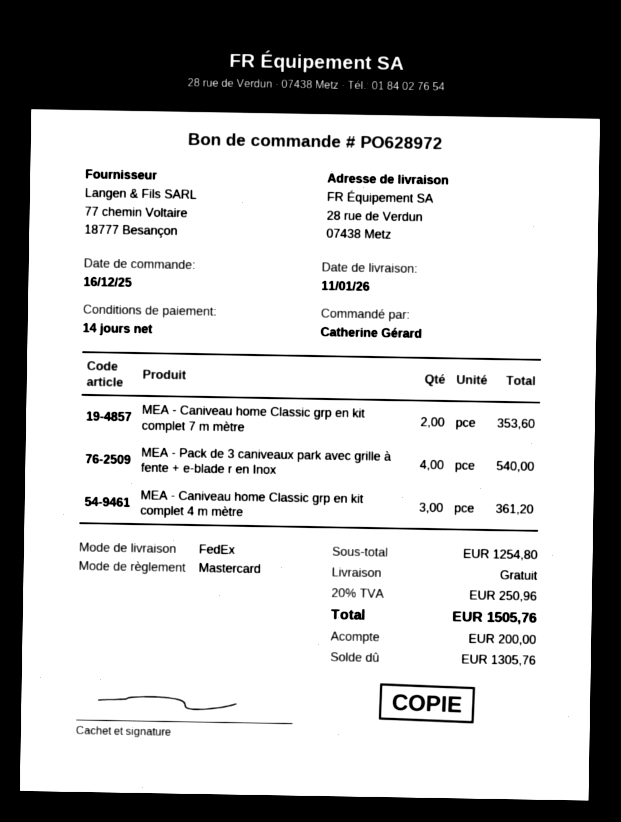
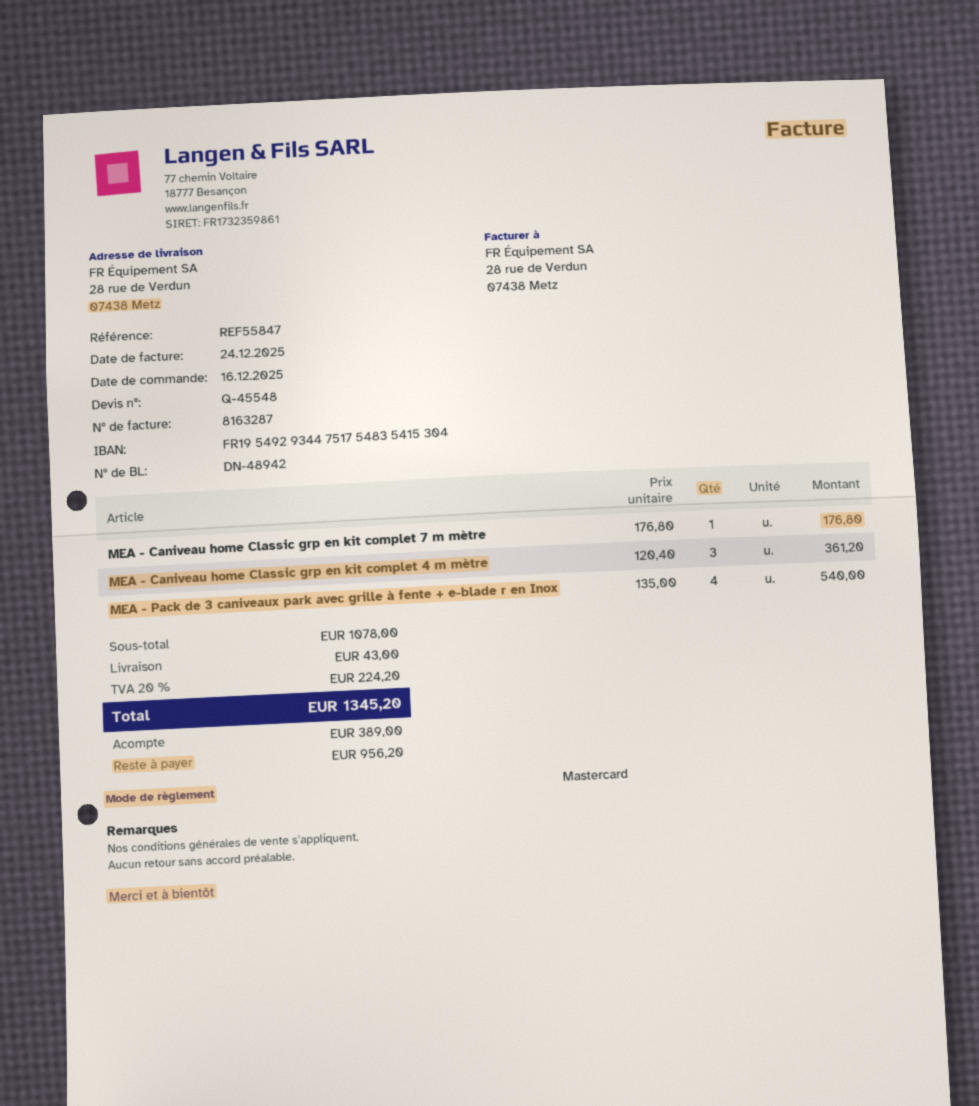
MEA - Caniveau home Classic grp en kit complet 7 m mètre: 2 for 353.60 -> 1 for 176.80
subtotal: 1254.80 -> 1078.00
shipping: 0.00 -> 43.00
tax: 20% = 250.96 -> 20% = 224.20
total: 1505.76 -> 1345.20
deposit: 200.00 -> 389.00
balance: 1305.76 -> 956.20

